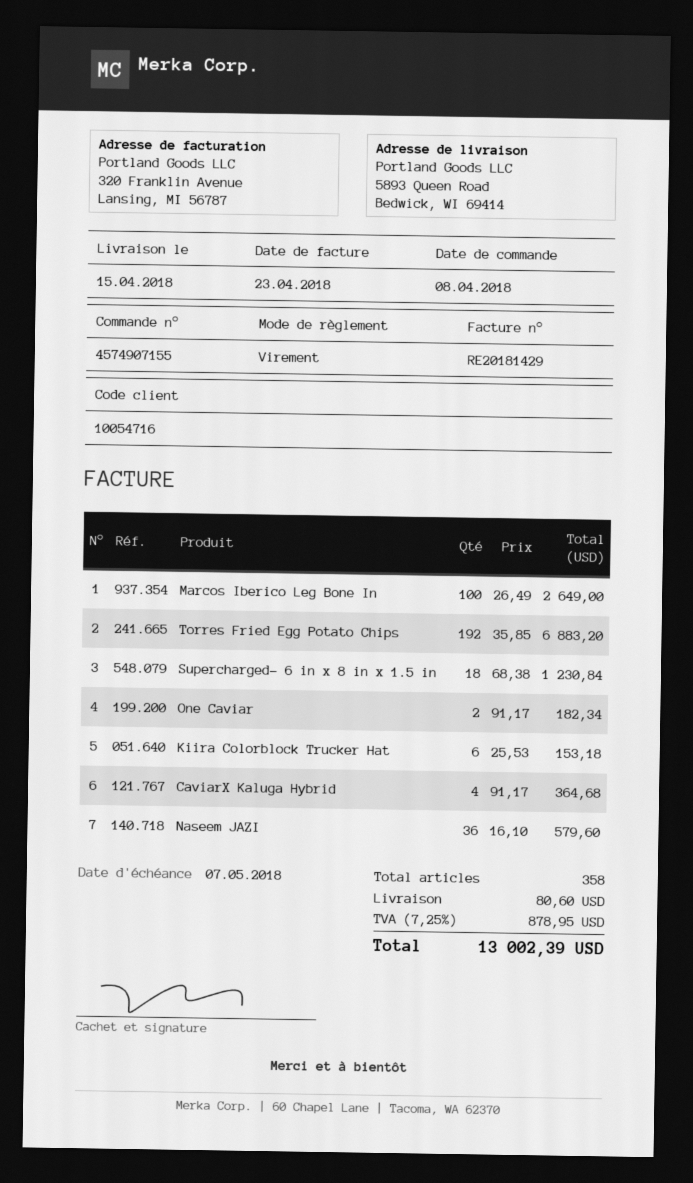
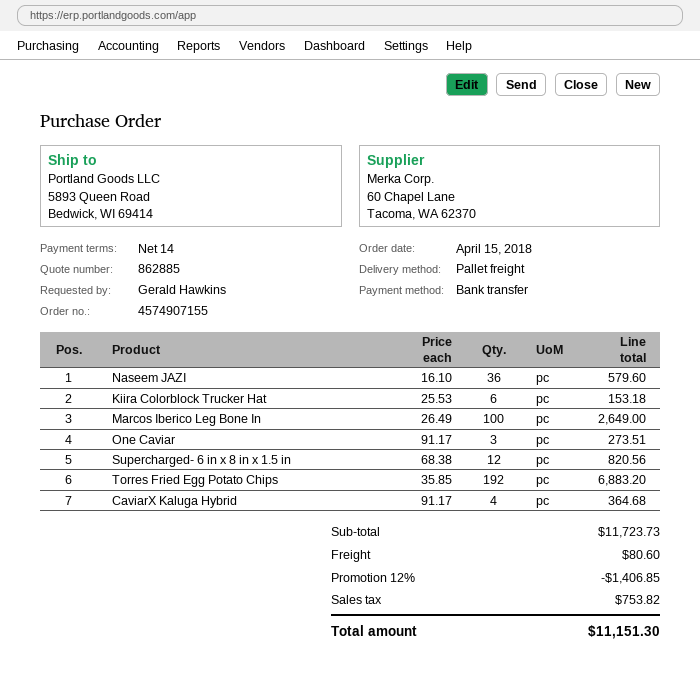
order date: 2018-04-08 -> 2018-04-15
Supercharged- 6 in x 8 in x 1.5 in: 18 x 68.38 = 1230.84 -> 12 x 68.38 = 820.56
One Caviar: 2 x 91.17 = 182.34 -> 3 x 91.17 = 273.51
discount: none -> 12% = 1406.85
tax: 878.95 -> 753.82
total: 13002.39 -> 11151.30

